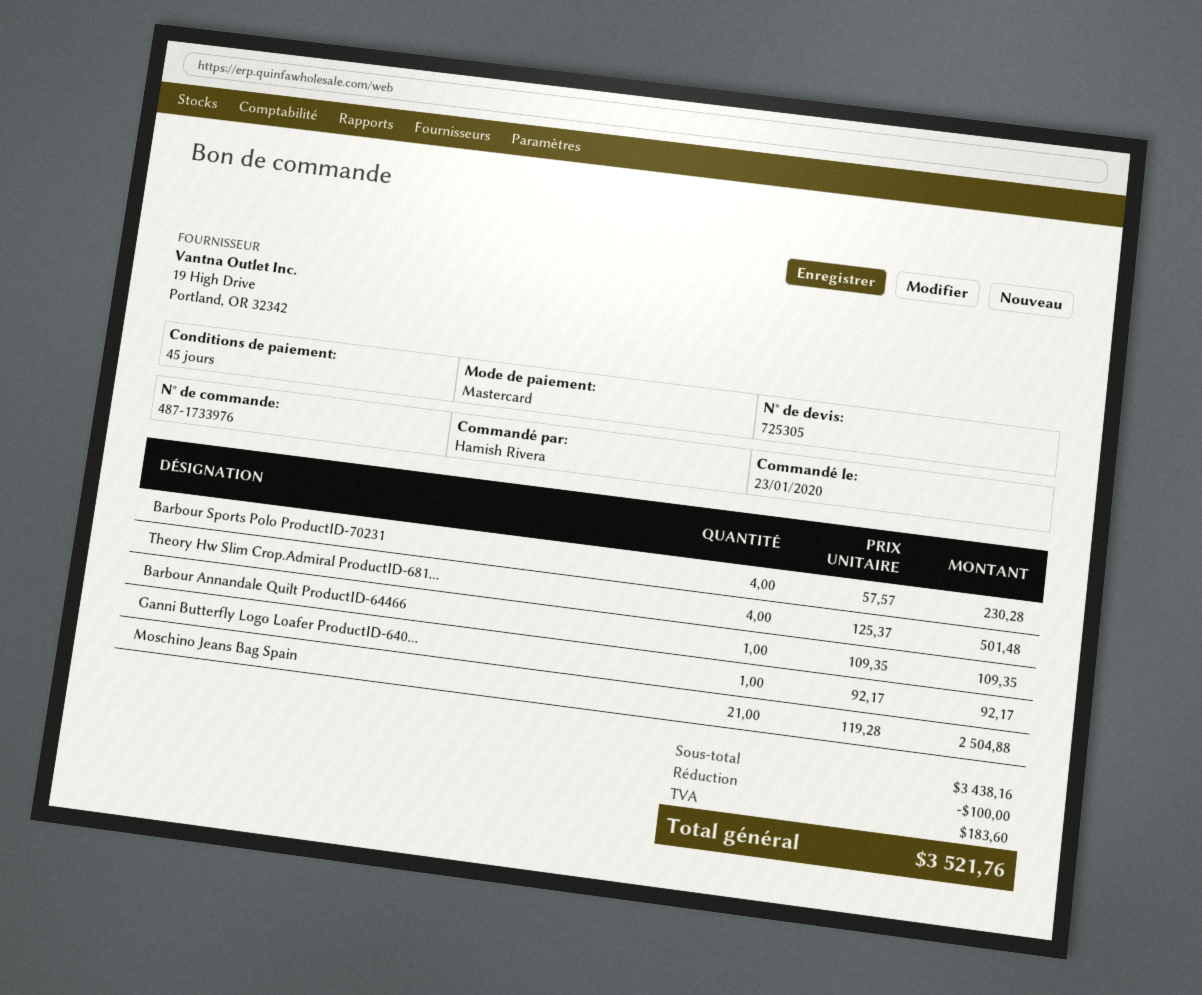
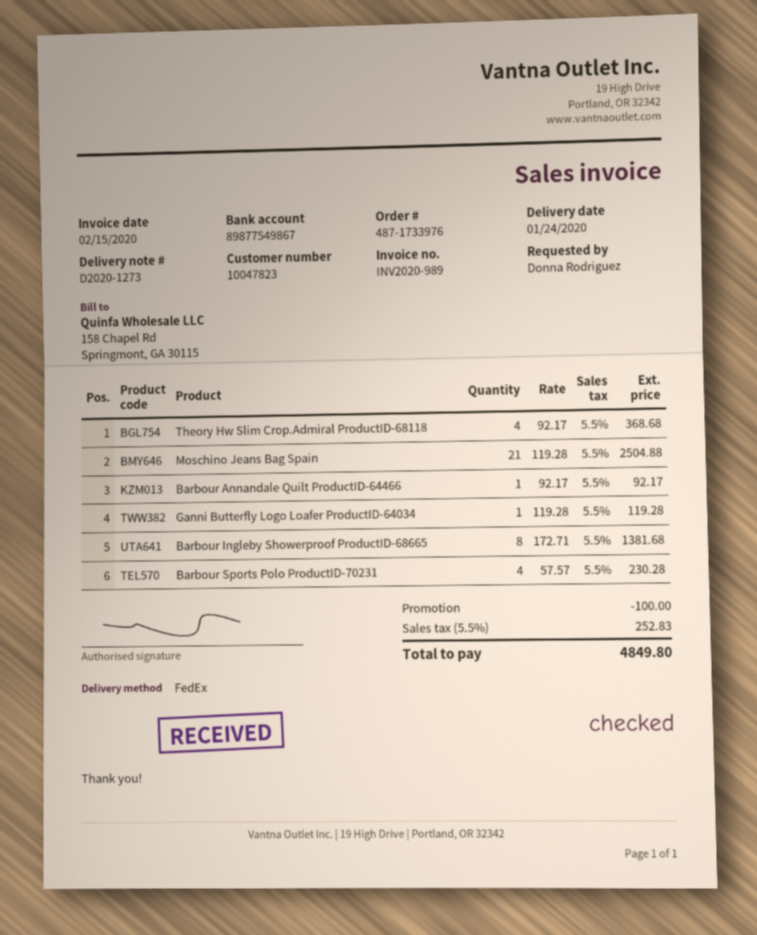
ordered by: Hamish Rivera -> Donna Rodriguez
Theory Hw Slim Crop.Admiral ProductID-681...: 4 x 125.37 = 501.48 -> 4 x 92.17 = 368.68
Barbour Annandale Quilt ProductID-64466: 1 x 109.35 = 109.35 -> 1 x 92.17 = 92.17
Ganni Butterfly Logo Loafer ProductID-640...: 1 x 92.17 = 92.17 -> 1 x 119.28 = 119.28
Barbour Ingleby Showerproof ProductID-68665: none -> 8 x 172.71 = 1381.68
tax: 183.60 -> 252.83
total: 3521.76 -> 4849.80

